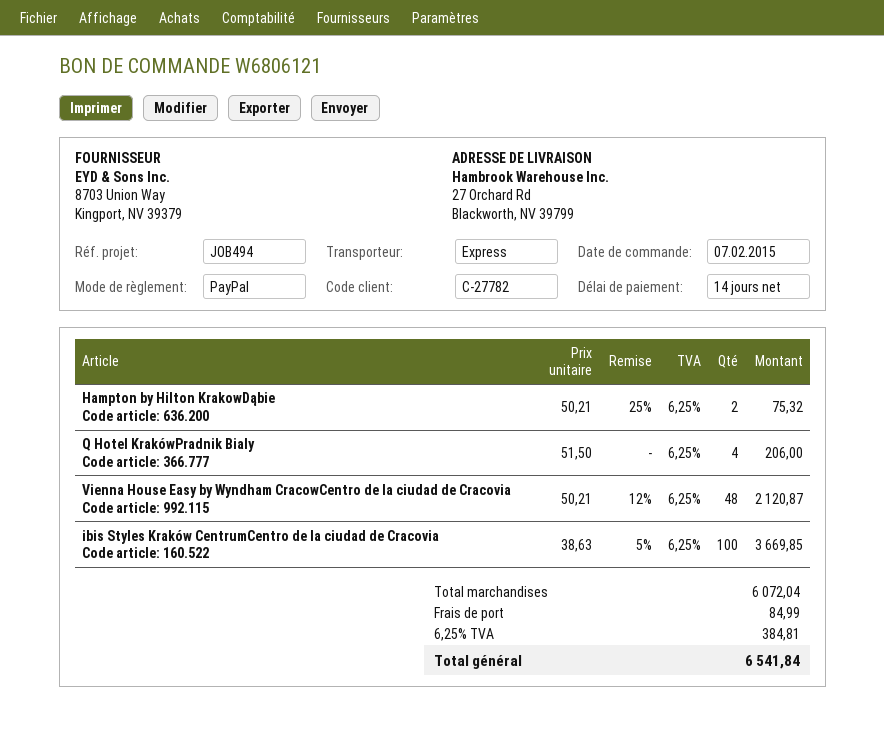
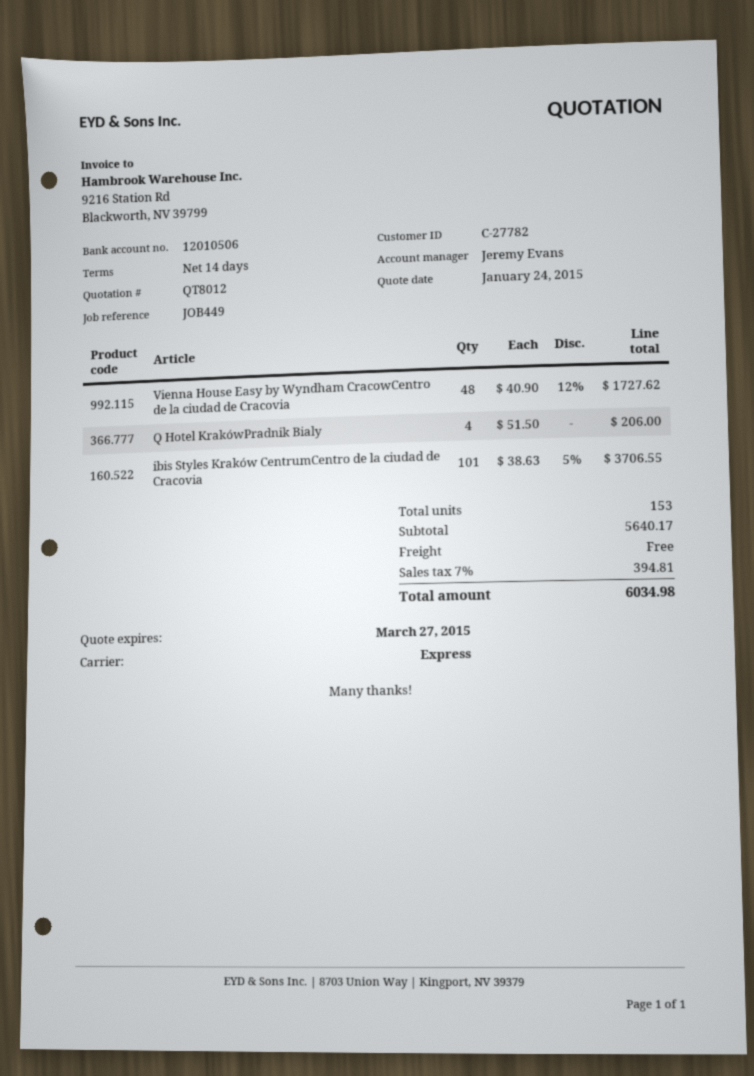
reference: JOB494 -> JOB449
Hampton by Hilton KrakowDąbie: 2 x 50.21 - 25% = 75.32 -> none
Vienna House Easy by Wyndham CracowCentro de la ciudad de Cracovia: 48 x 50.21 - 12% = 2120.87 -> 48 x 40.90 - 12% = 1727.62
ibis Styles Kraków CentrumCentro de la ciudad de Cracovia: 100 x 38.63 - 5% = 3669.85 -> 101 x 38.63 - 5% = 3706.55
subtotal: 6072.04 -> 5640.17
shipping: 84.99 -> 0.00
tax: 6.25% = 384.81 -> 7% = 394.81
total: 6541.84 -> 6034.98

